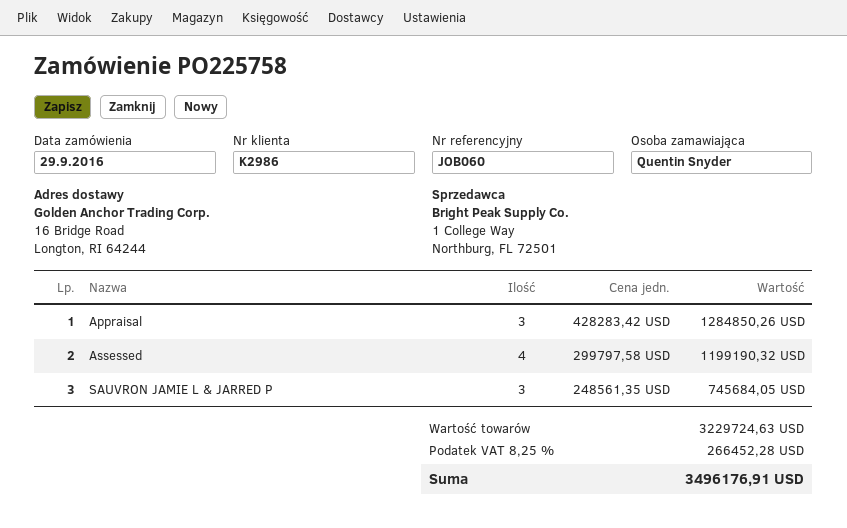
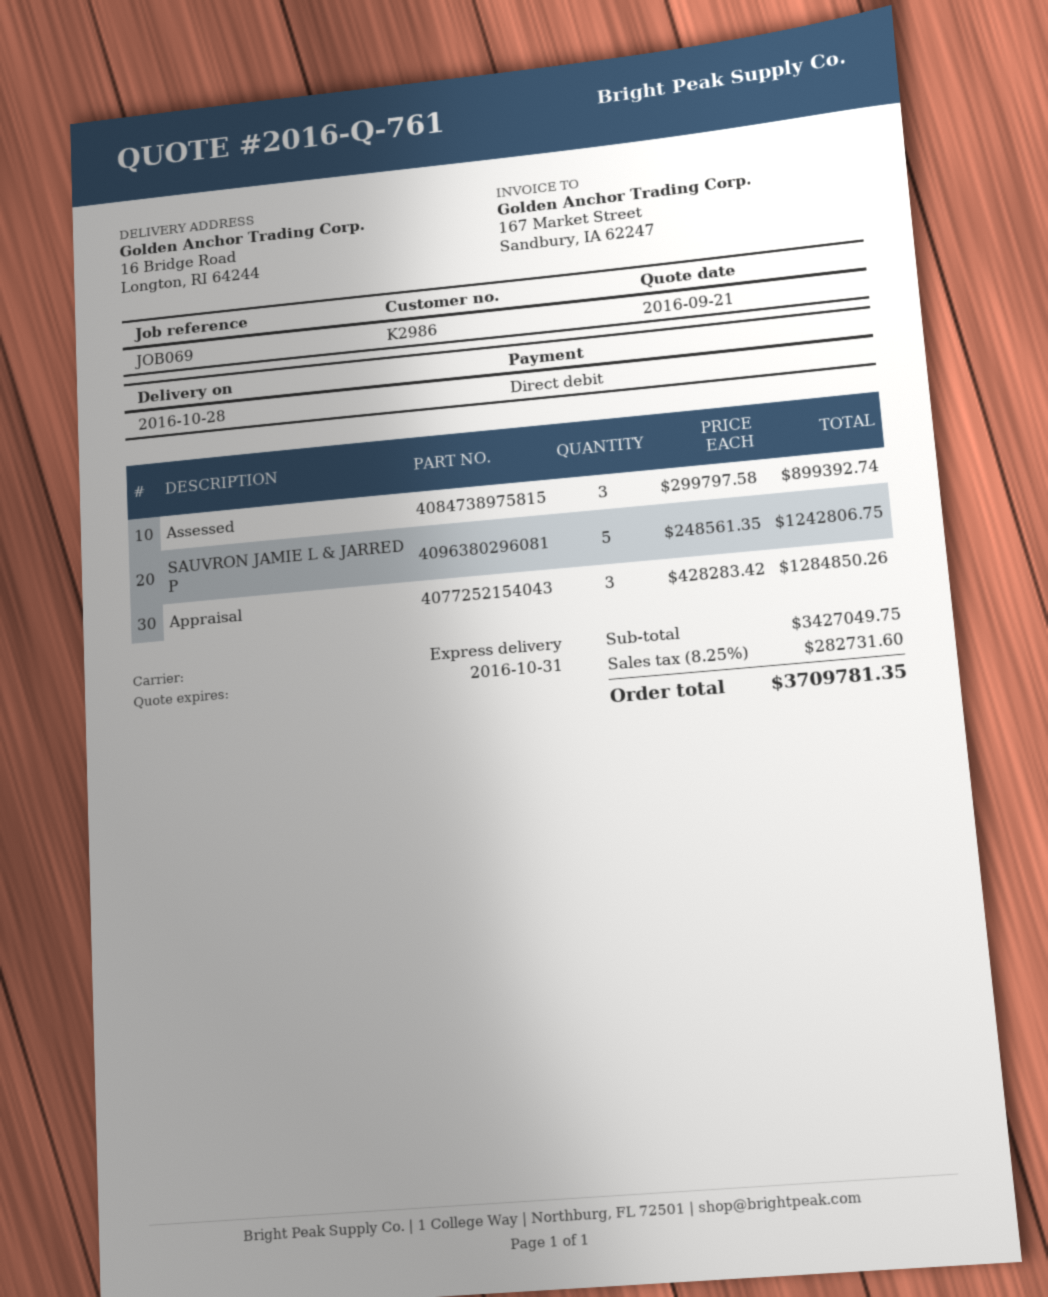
reference: JOB060 -> JOB069
Assessed: 4 x 299797.58 = 1199190.32 -> 3 x 299797.58 = 899392.74
SAUVRON JAMIE L & JARRED P: 3 x 248561.35 = 745684.05 -> 5 x 248561.35 = 1242806.75
subtotal: 3229724.63 -> 3427049.75
tax: 8.25% = 266452.28 -> 8.25% = 282731.60
total: 3496176.91 -> 3709781.35

